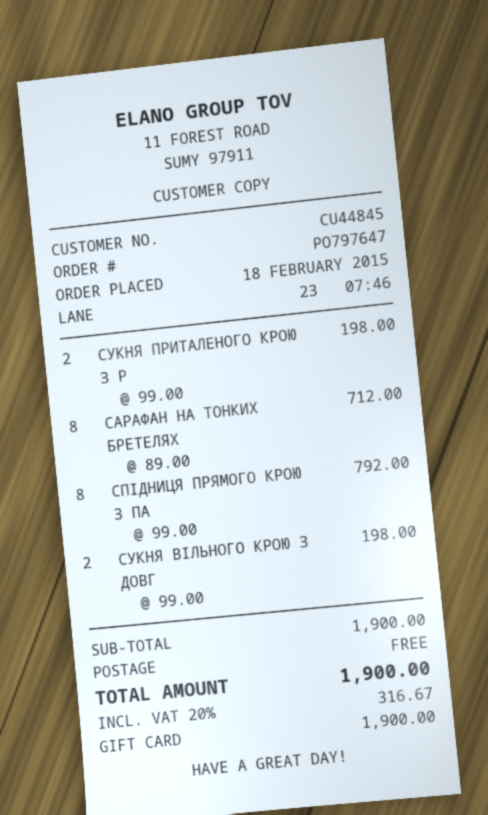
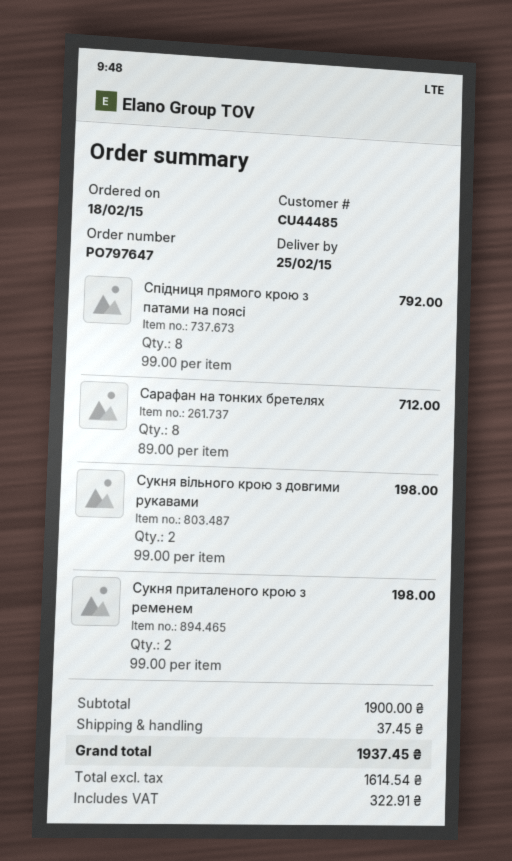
customer number: CU44845 -> CU44485
shipping: 0.00 -> 37.45
tax: 316.67 -> 322.91
total: 1900.00 -> 1937.45

